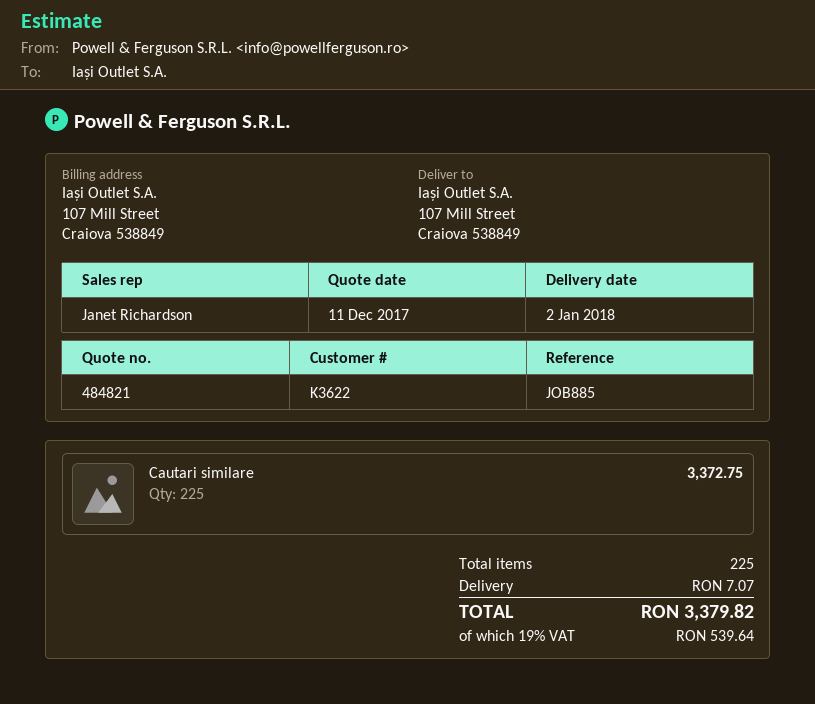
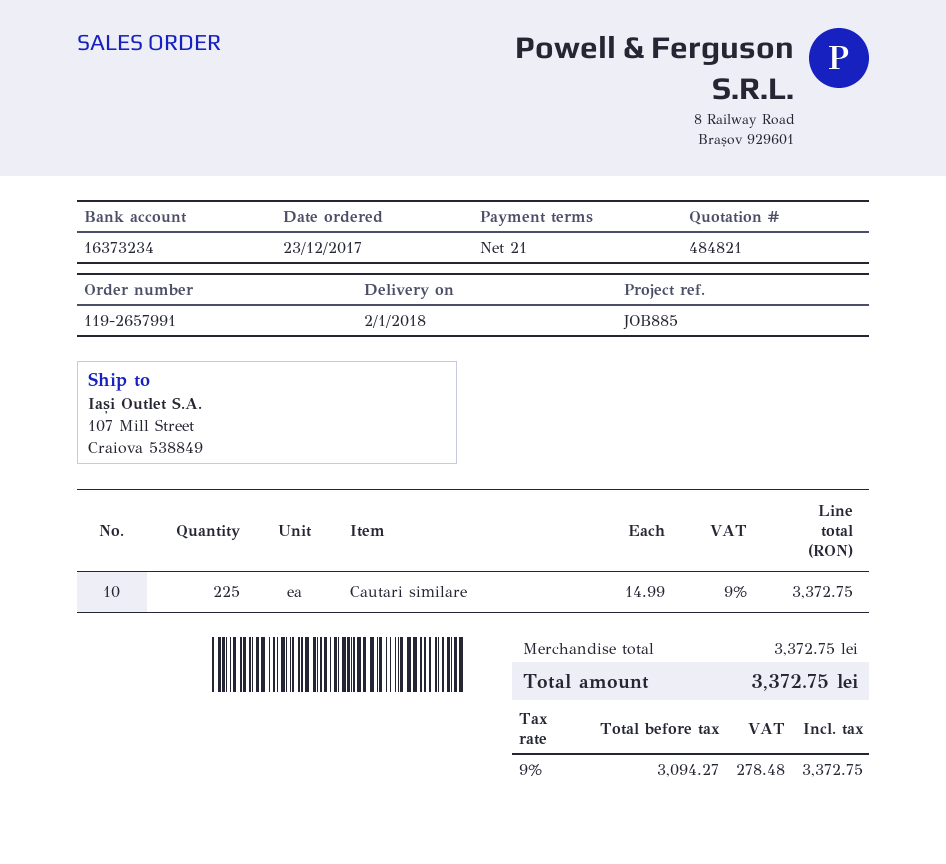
shipping: 7.07 -> none
tax: 19% = 539.64 -> 9% = 278.48
total: 3379.82 -> 3372.75

